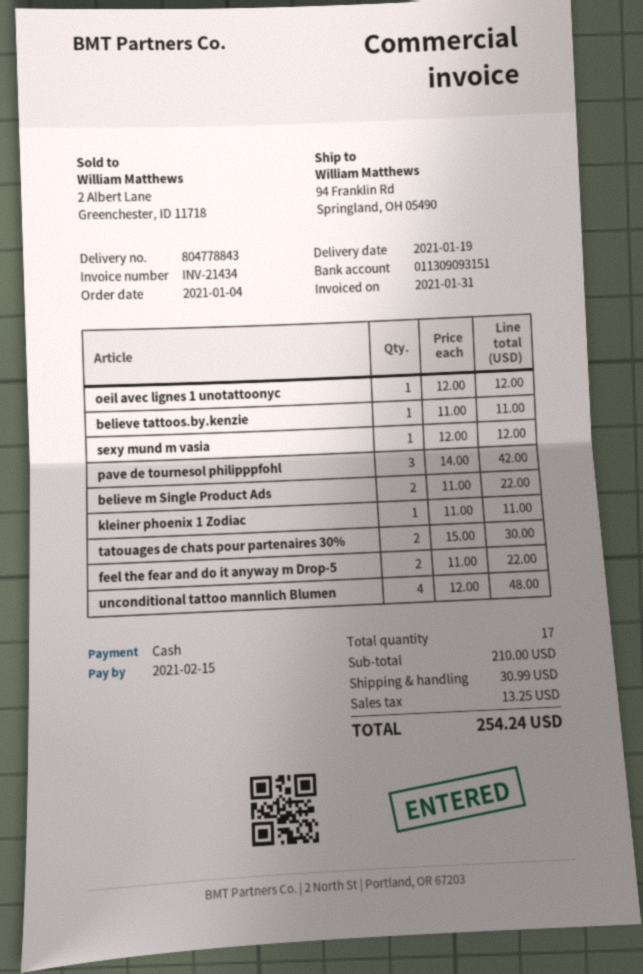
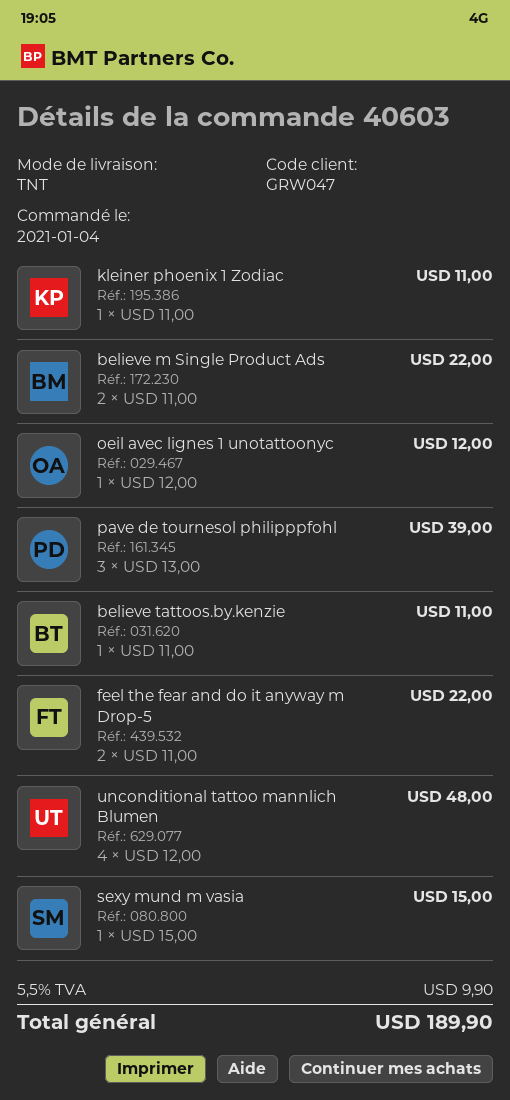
sexy mund m vasia: 1 x 12.00 = 12.00 -> 1 x 15.00 = 15.00
pave de tournesol philipppfohl: 3 x 14.00 = 42.00 -> 3 x 13.00 = 39.00
tatouages de chats pour partenaires 30%: 2 x 15.00 = 30.00 -> none
shipping: 30.99 -> none
tax: 13.25 -> 9.90
total: 254.24 -> 189.90

